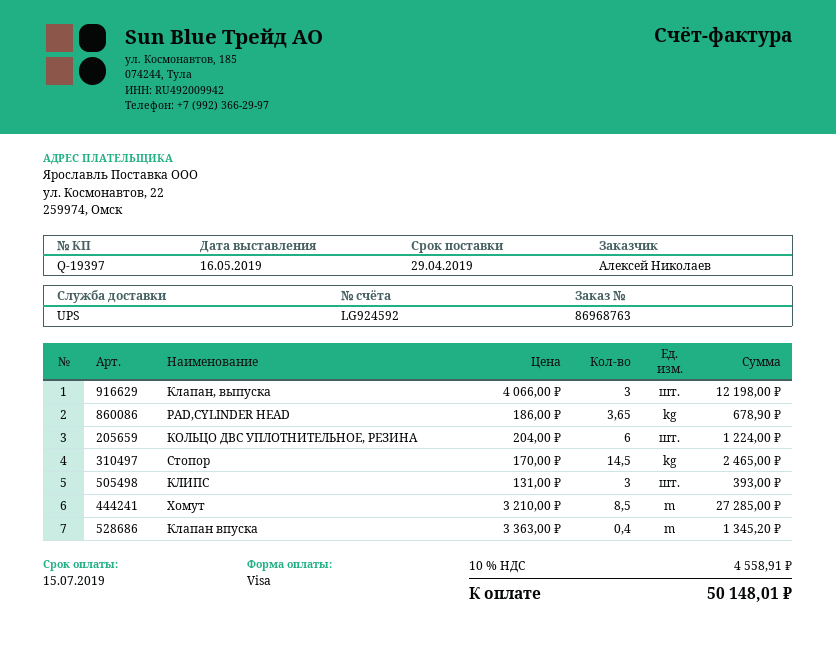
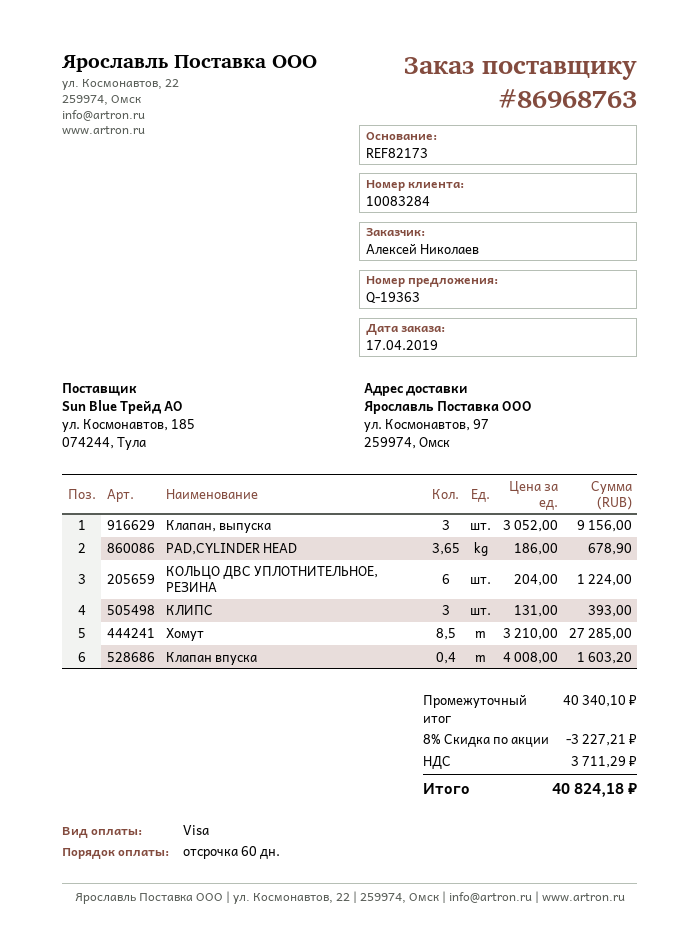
quote number: Q-19397 -> Q-19363
Клапан, выпуска: 3 x 4066.00 = 12198.00 -> 3 x 3052.00 = 9156.00
Стопор: 14.5 x 170.00 = 2465.00 -> none
Клапан впуска: 0.4 x 3363.00 = 1345.20 -> 0.4 x 4008.00 = 1603.20
discount: none -> 8% = 3227.21
tax: 4558.91 -> 3711.29
total: 50148.01 -> 40824.18

